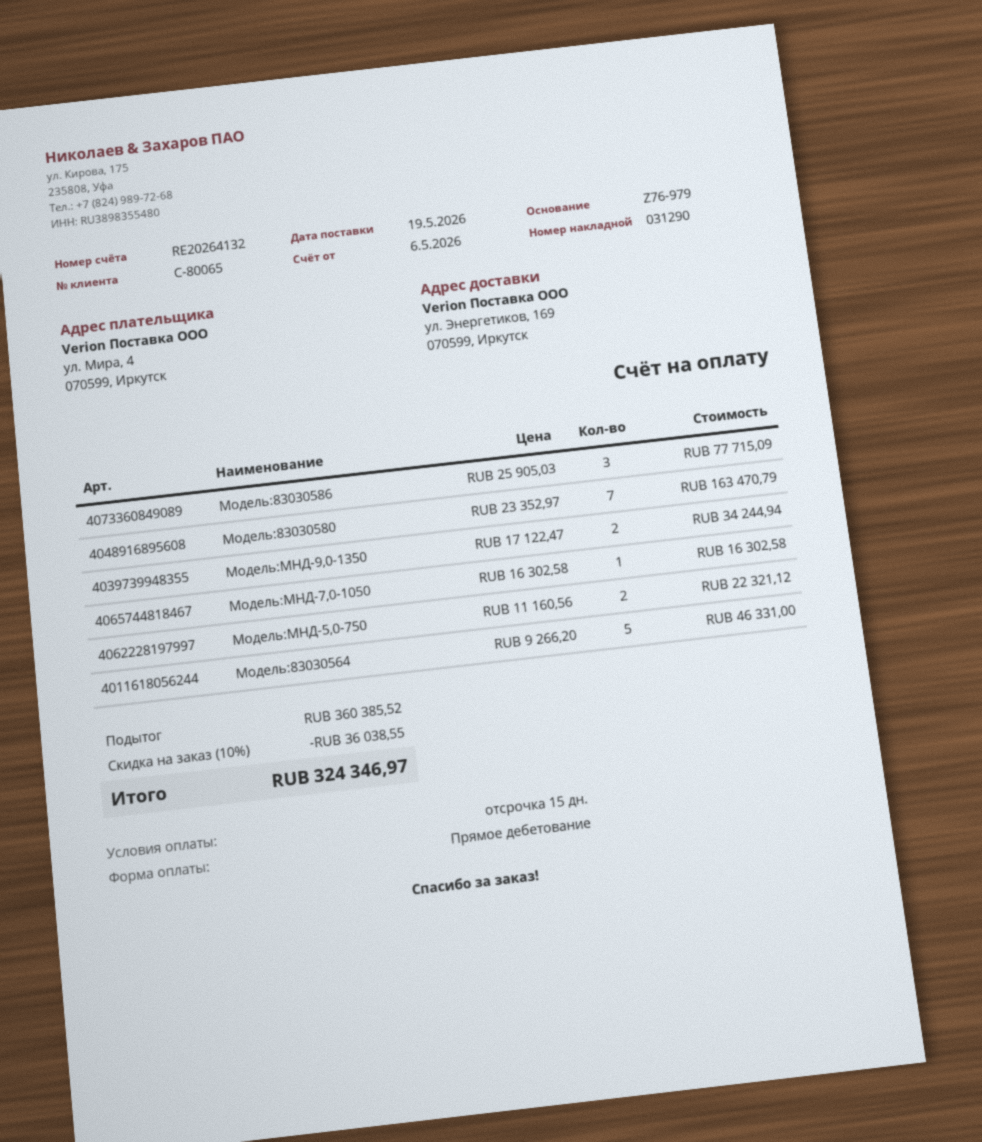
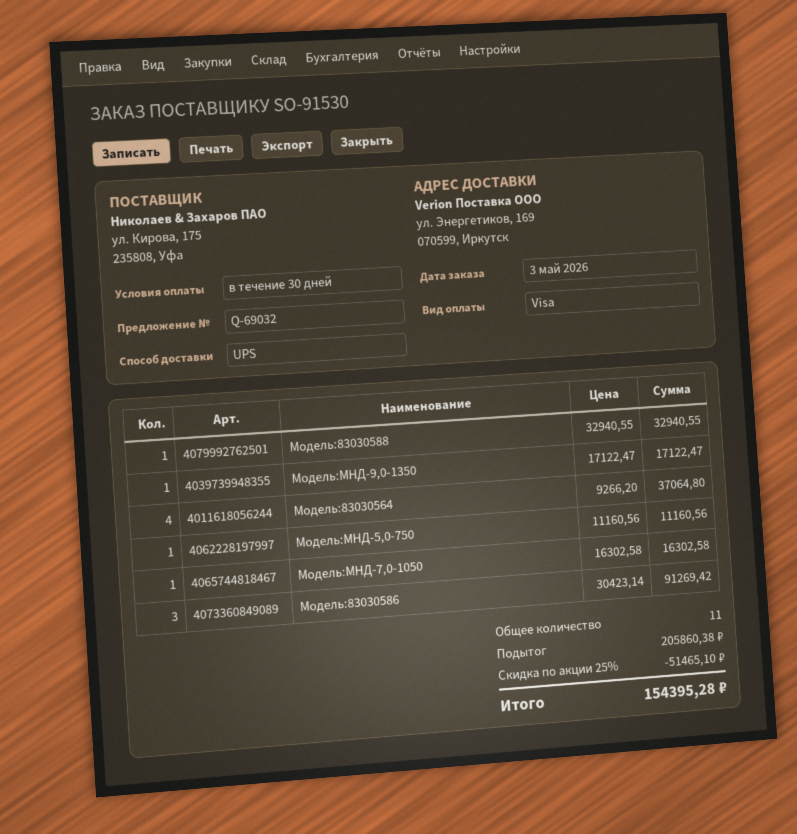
payment terms: 15 days -> 30 days
payment method: direct debit -> Visa
Модель:83030586: 3 x 25905.03 = 77715.09 -> 3 x 30423.14 = 91269.42
Модель:83030580: 7 x 23352.97 = 163470.79 -> none
Модель:МНД-9,0-1350: 2 x 17122.47 = 34244.94 -> 1 x 17122.47 = 17122.47
Модель:МНД-5,0-750: 2 x 11160.56 = 22321.12 -> 1 x 11160.56 = 11160.56
Модель:83030564: 5 x 9266.20 = 46331.00 -> 4 x 9266.20 = 37064.80
Модель:83030588: none -> 1 x 32940.55 = 32940.55
subtotal: 360385.52 -> 205860.38
discount: 10% = 36038.55 -> 25% = 51465.10
total: 324346.97 -> 154395.28

